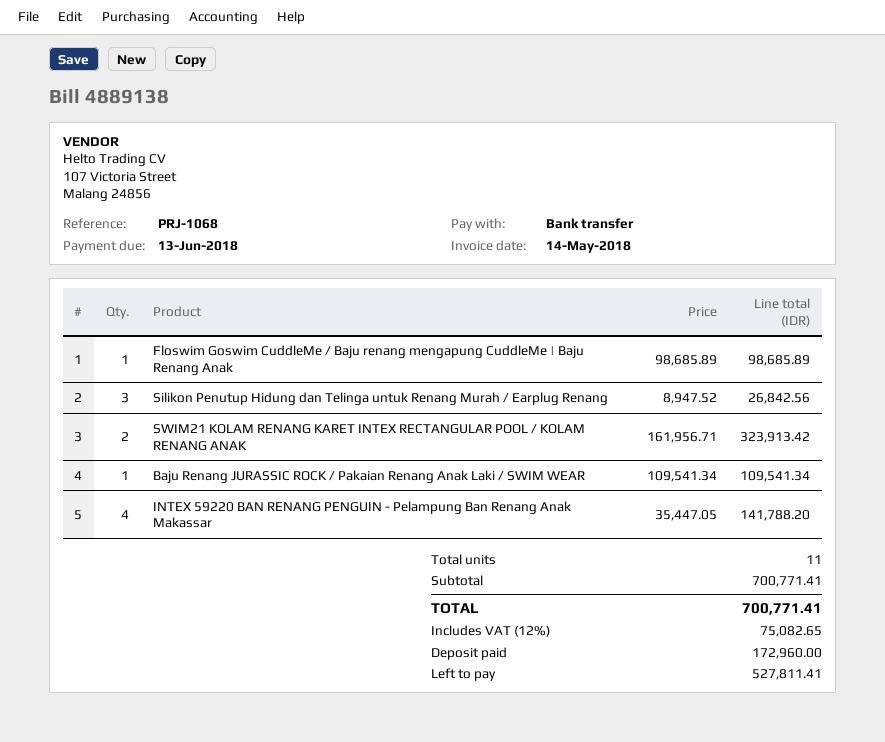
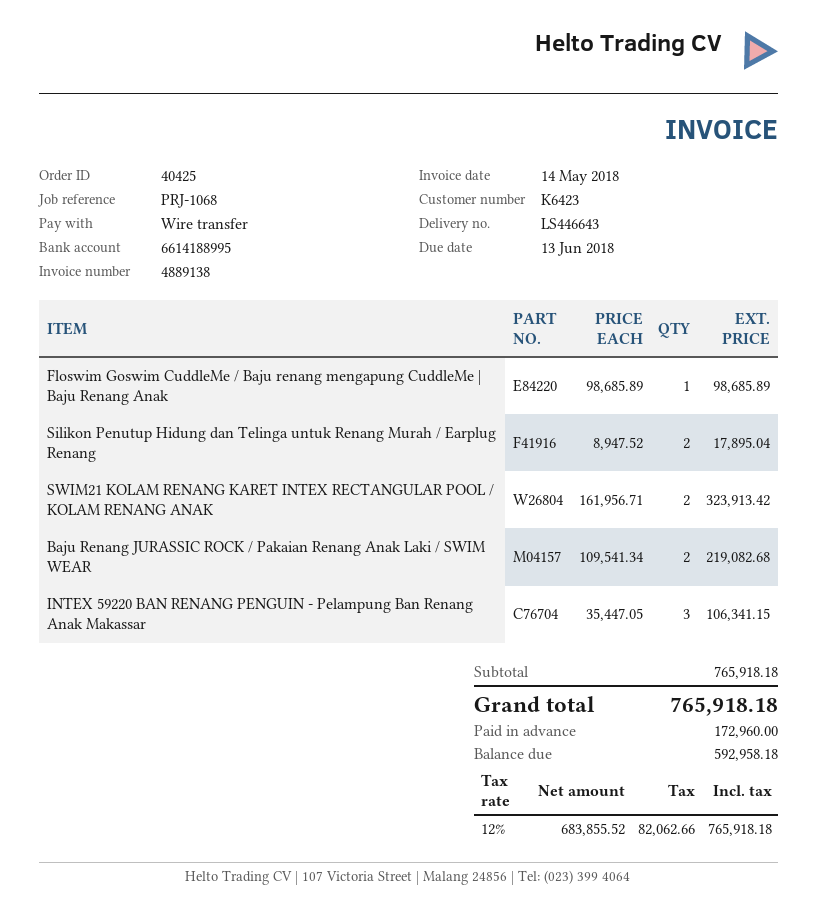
Silikon Penutup Hidung dan Telinga untuk Renang Murah / Earplug Renang: 3 x 8947.52 = 26842.56 -> 2 x 8947.52 = 17895.04
Baju Renang JURASSIC ROCK / Pakaian Renang Anak Laki / SWIM WEAR: 1 x 109541.34 = 109541.34 -> 2 x 109541.34 = 219082.68
INTEX 59220 BAN RENANG PENGUIN - Pelampung Ban Renang Anak Makassar: 4 x 35447.05 = 141788.20 -> 3 x 35447.05 = 106341.15
subtotal: 700771.41 -> 765918.18
tax: 12% = 75082.65 -> 12% = 82062.66
total: 700771.41 -> 765918.18
balance: 527811.41 -> 592958.18

